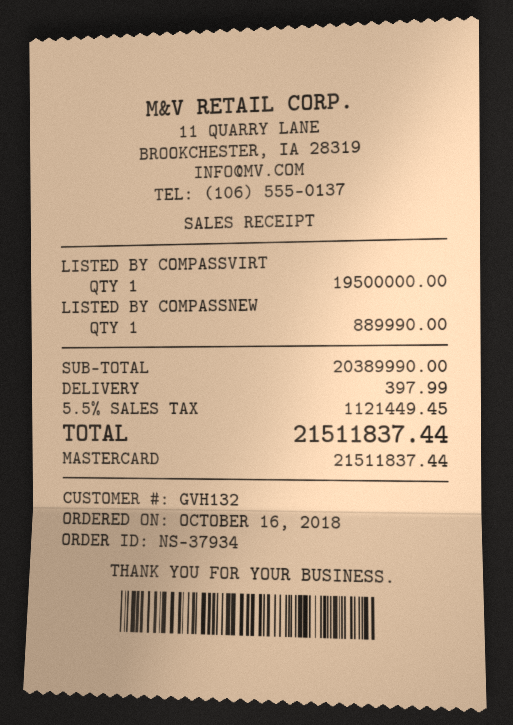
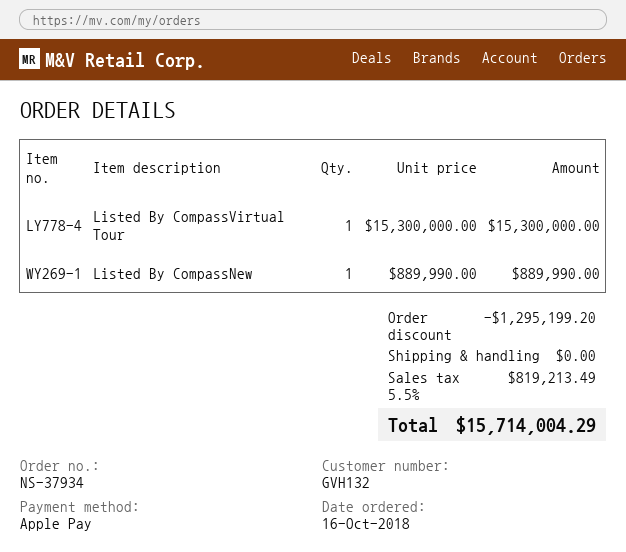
payment method: Mastercard -> Apple Pay
LISTED BY COMPASSVIRT: 1 for 19500000.00 -> 1 for 15300000.00
discount: none -> 1295199.20
shipping: 397.99 -> 0.00
tax: 5.5% = 1121449.45 -> 5.5% = 819213.49
total: 21511837.44 -> 15714004.29

